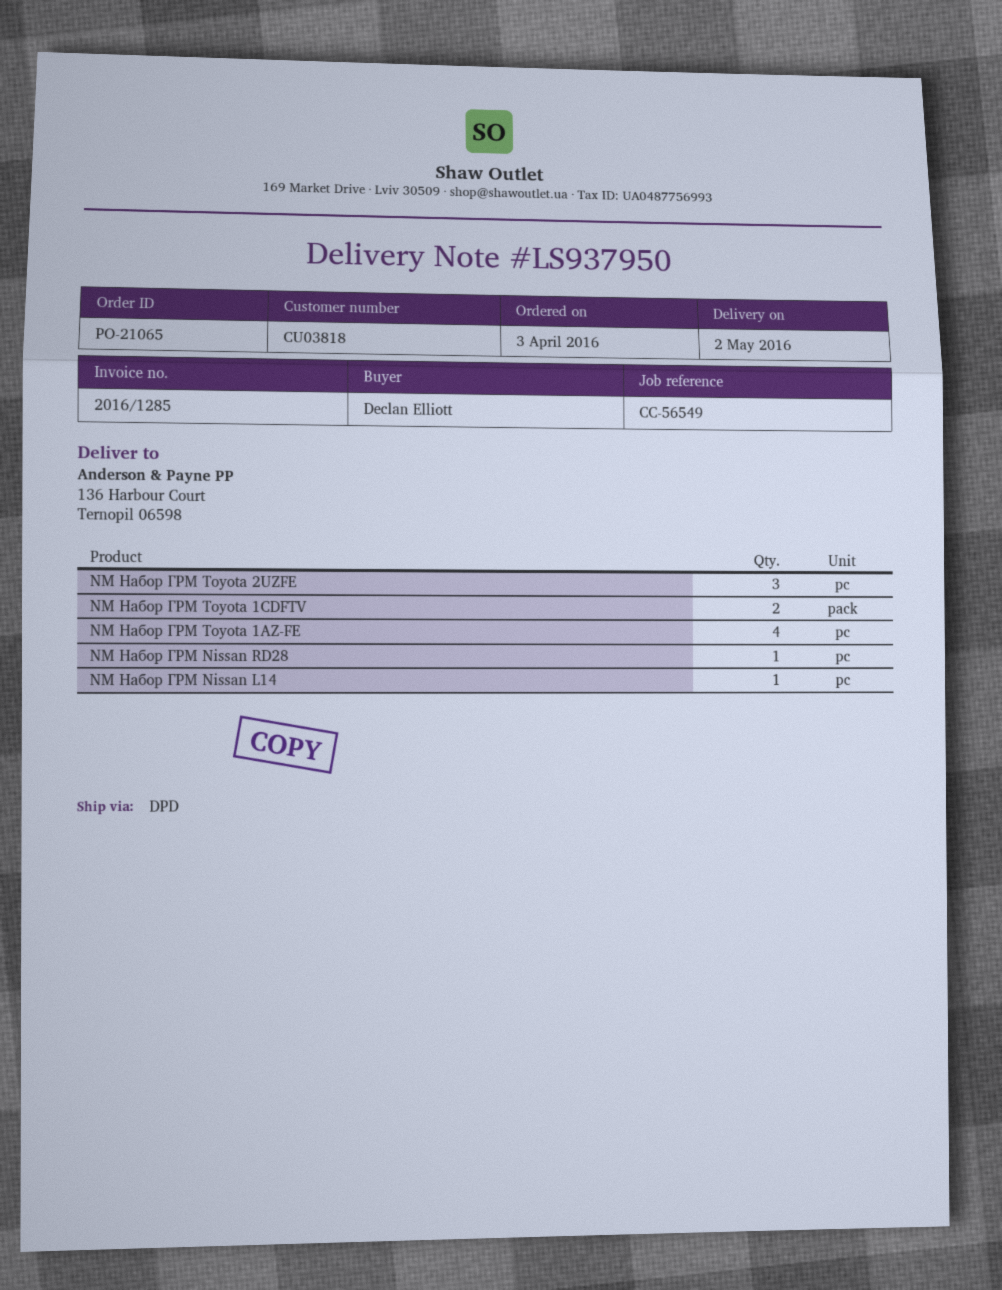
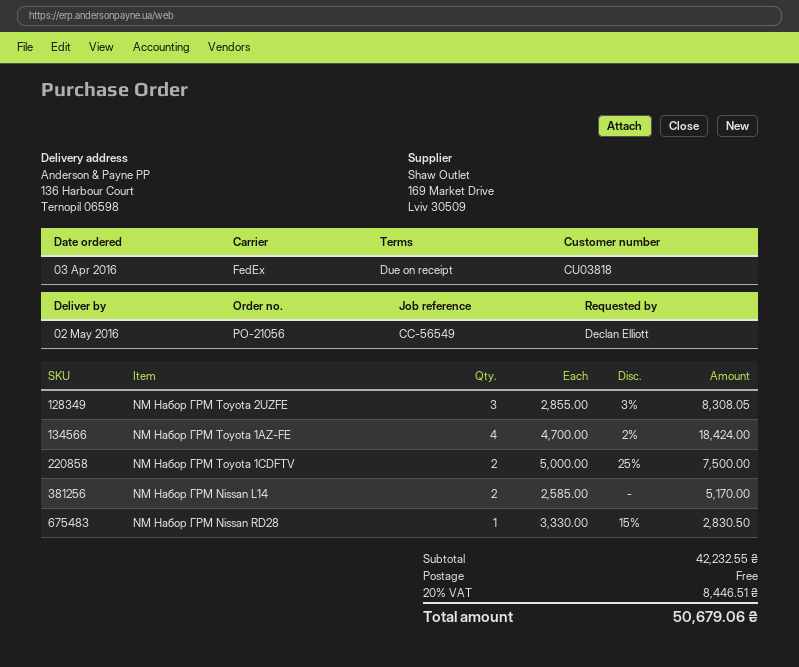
order number: PO-21065 -> PO-21056
shipping method: DPD -> FedEx
NM Набор ГРМ Nissan L14: 1 -> 2

